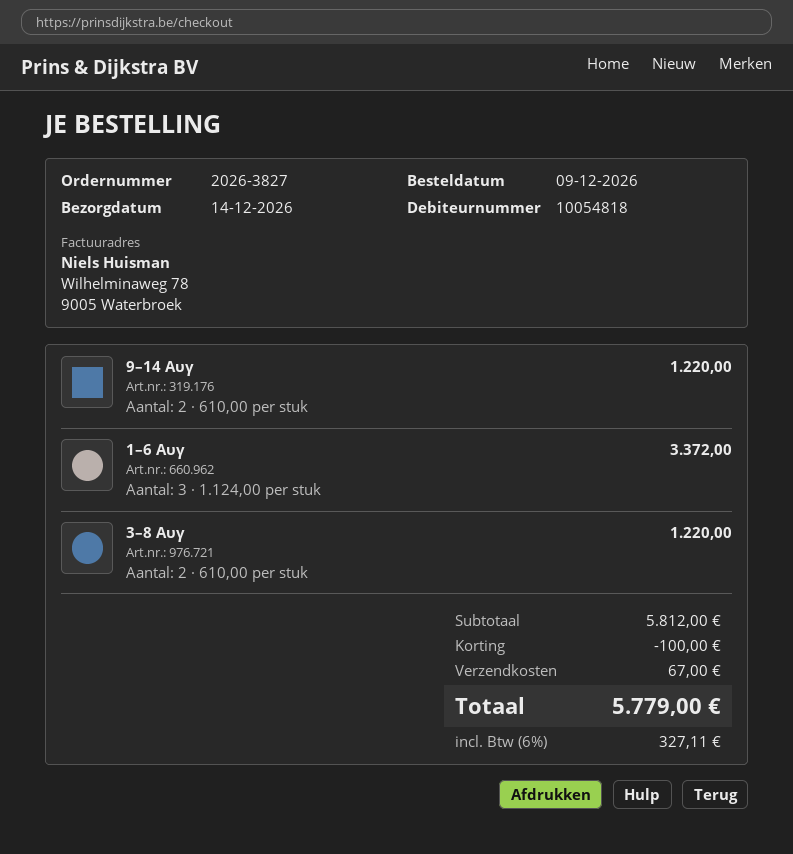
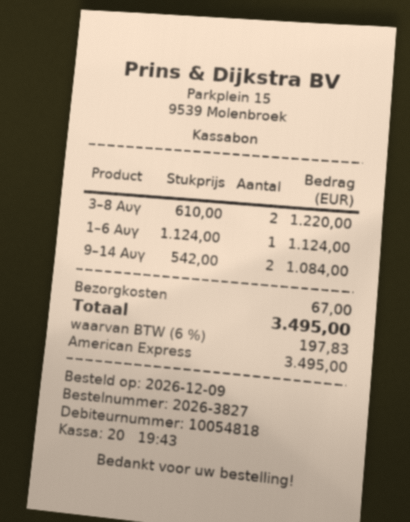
9–14 Αυγ: 2 x 610.00 = 1220.00 -> 2 x 542.00 = 1084.00
1–6 Αυγ: 3 x 1124.00 = 3372.00 -> 1 x 1124.00 = 1124.00
discount: 100.00 -> none
tax: 6% = 327.11 -> 6% = 197.83
total: 5779.00 -> 3495.00

